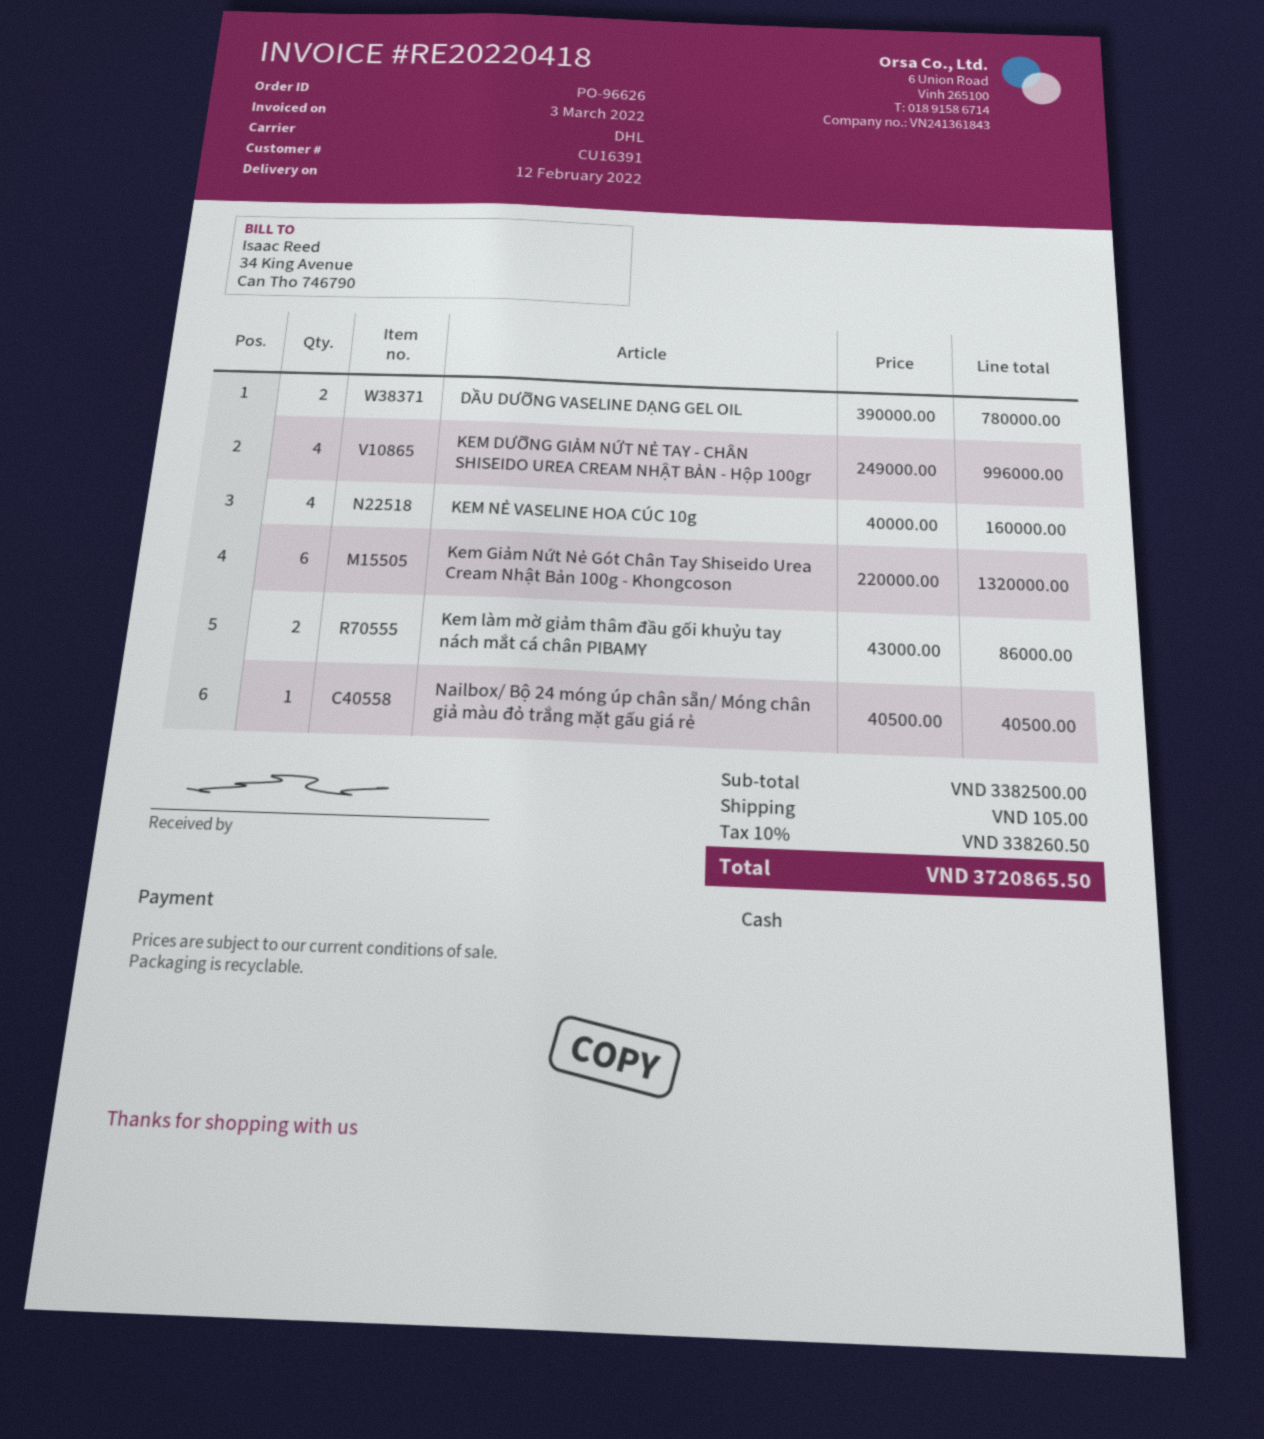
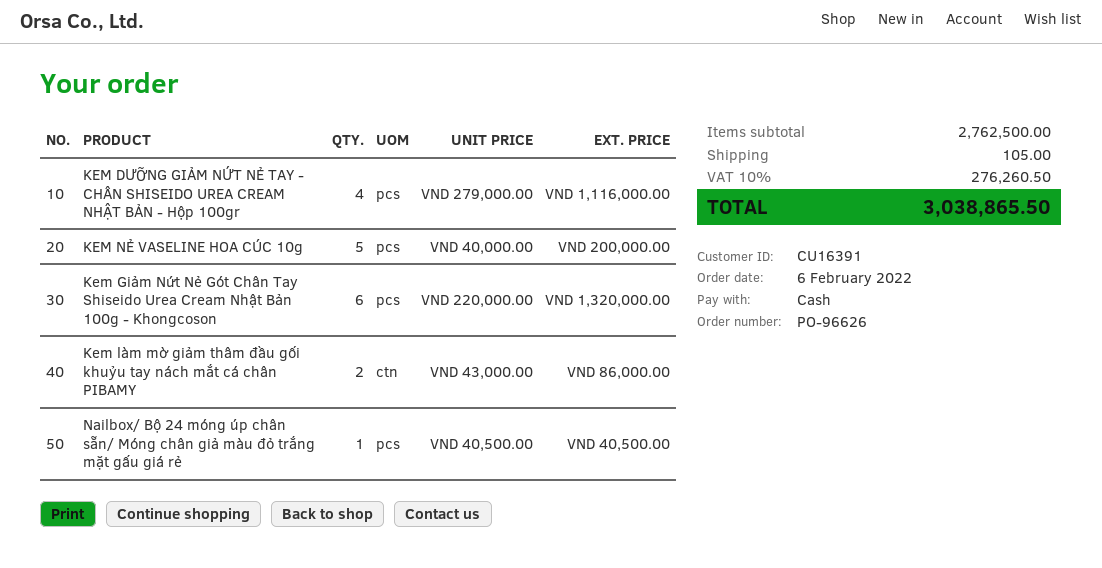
DẦU DƯỠNG VASELINE DẠNG GEL OIL: 2 x 390000.00 = 780000.00 -> none
KEM DƯỠNG GIẢM NỨT NẺ TAY - CHÂN SHISEIDO UREA CREAM NHẬT BẢN - Hộp 100gr: 4 x 249000.00 = 996000.00 -> 4 x 279000.00 = 1116000.00
KEM NẺ VASELINE HOA CÚC 10g: 4 x 40000.00 = 160000.00 -> 5 x 40000.00 = 200000.00
subtotal: 3382500.00 -> 2762500.00
tax: 10% = 338260.50 -> 10% = 276260.50
total: 3720865.50 -> 3038865.50

